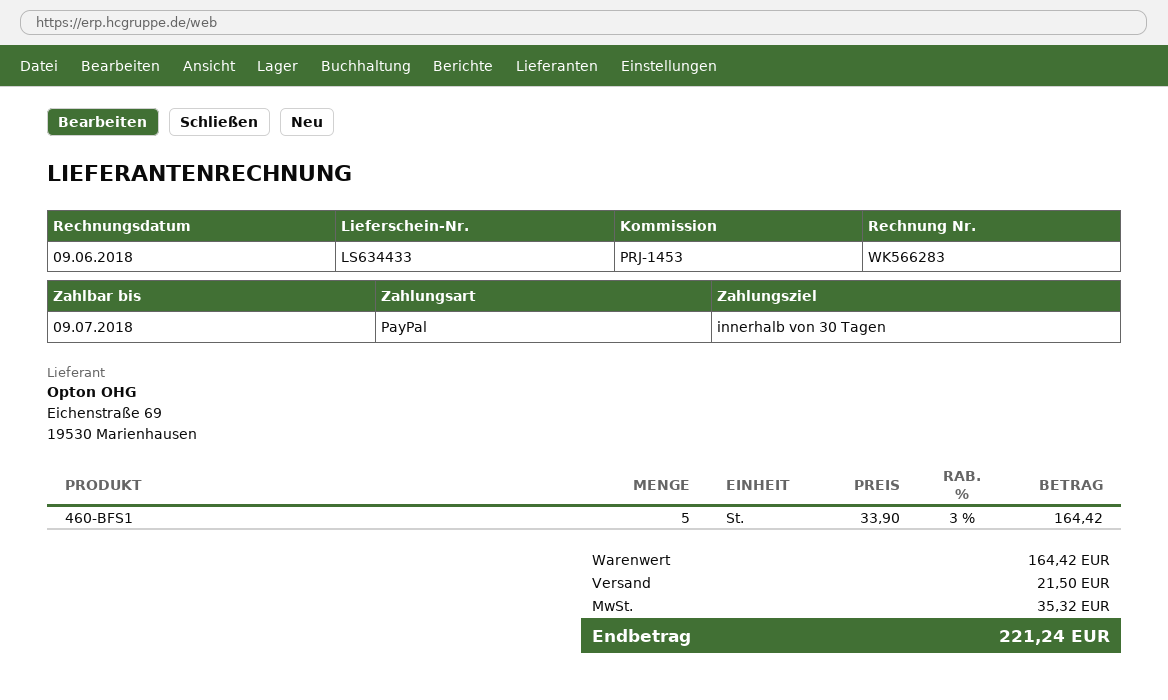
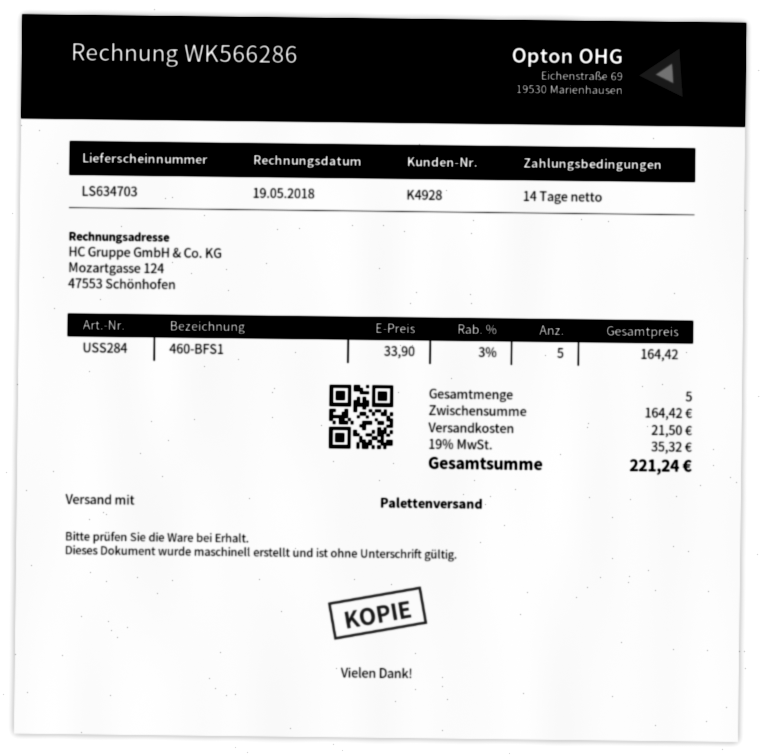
delivery note number: LS634433 -> LS634703
invoice number: WK566283 -> WK566286
invoice date: 2018-06-09 -> 2018-05-19
payment terms: 30 days -> 14 days

